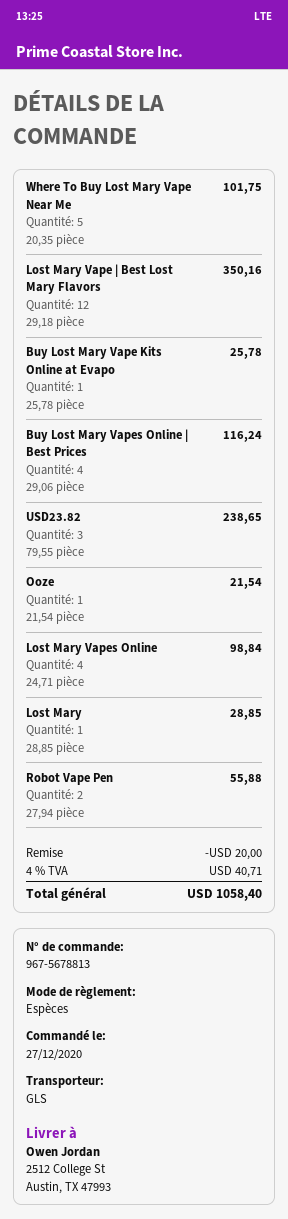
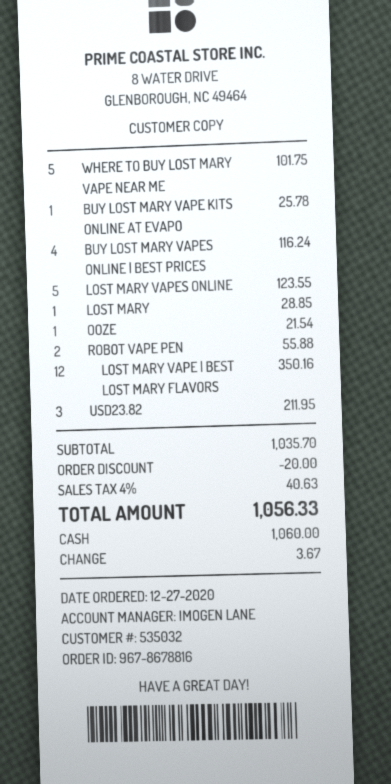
order number: 967-5678813 -> 967-8678816
USD23.82: 3 for 238.65 -> 3 for 211.95
Lost Mary Vapes Online: 4 for 98.84 -> 5 for 123.55
tax: 4% = 40.71 -> 4% = 40.63
total: 1058.40 -> 1056.33

